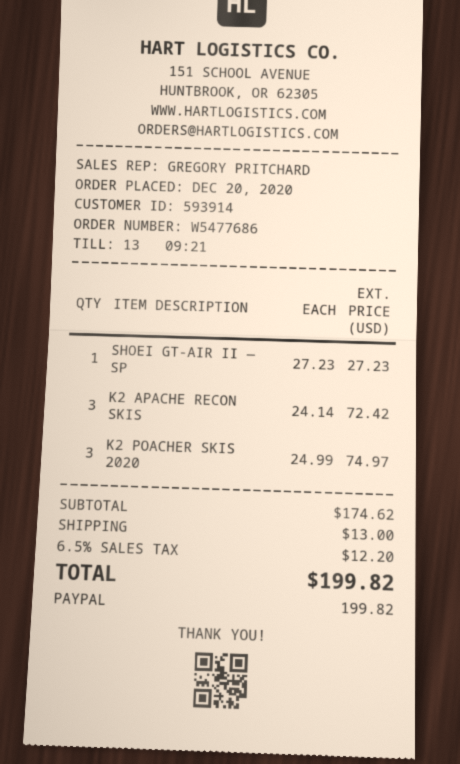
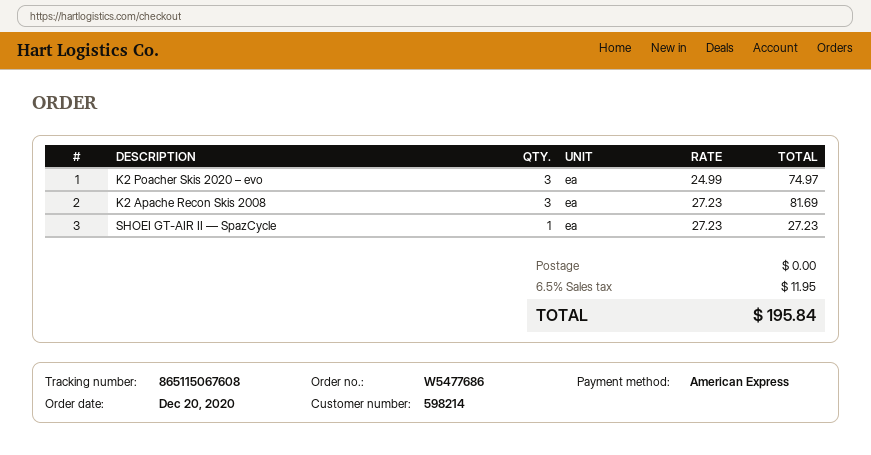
customer number: 593914 -> 598214
payment method: PayPal -> American Express
K2 APACHE RECON SKIS: 3 x 24.14 = 72.42 -> 3 x 27.23 = 81.69
shipping: 13.00 -> 0.00
tax: 6.5% = 12.20 -> 6.5% = 11.95
total: 199.82 -> 195.84

